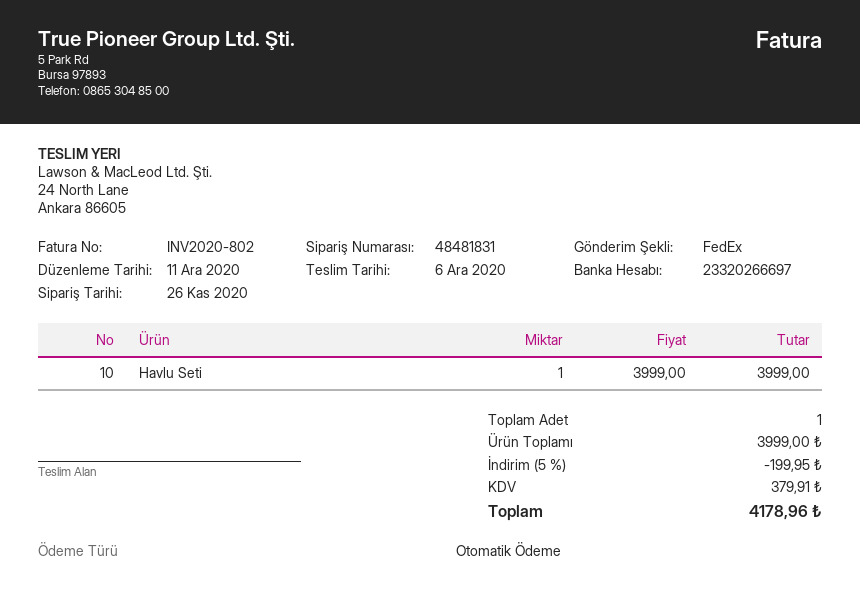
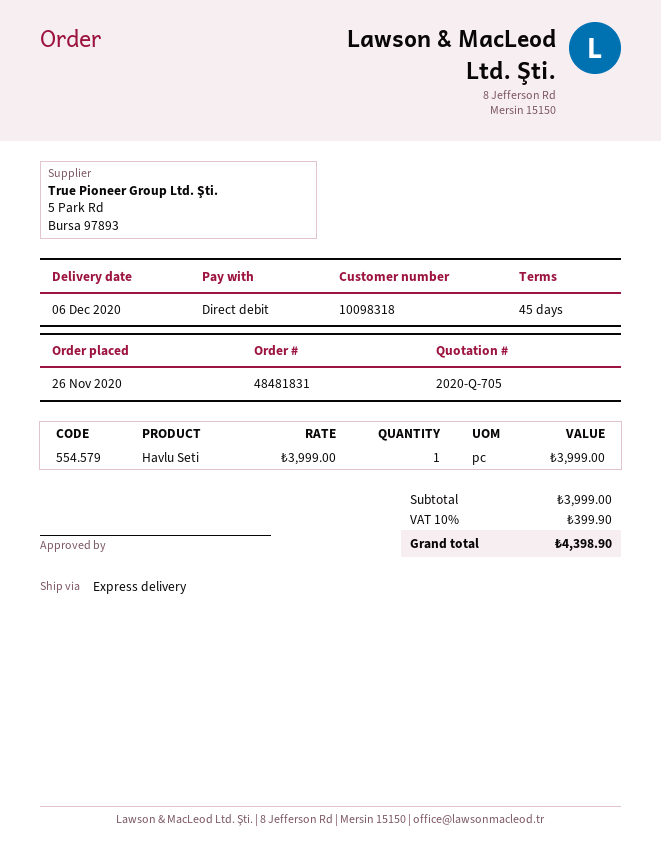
shipping method: FedEx -> express
discount: 5% = 199.95 -> none
tax: 379.91 -> 399.90
total: 4178.96 -> 4398.90

